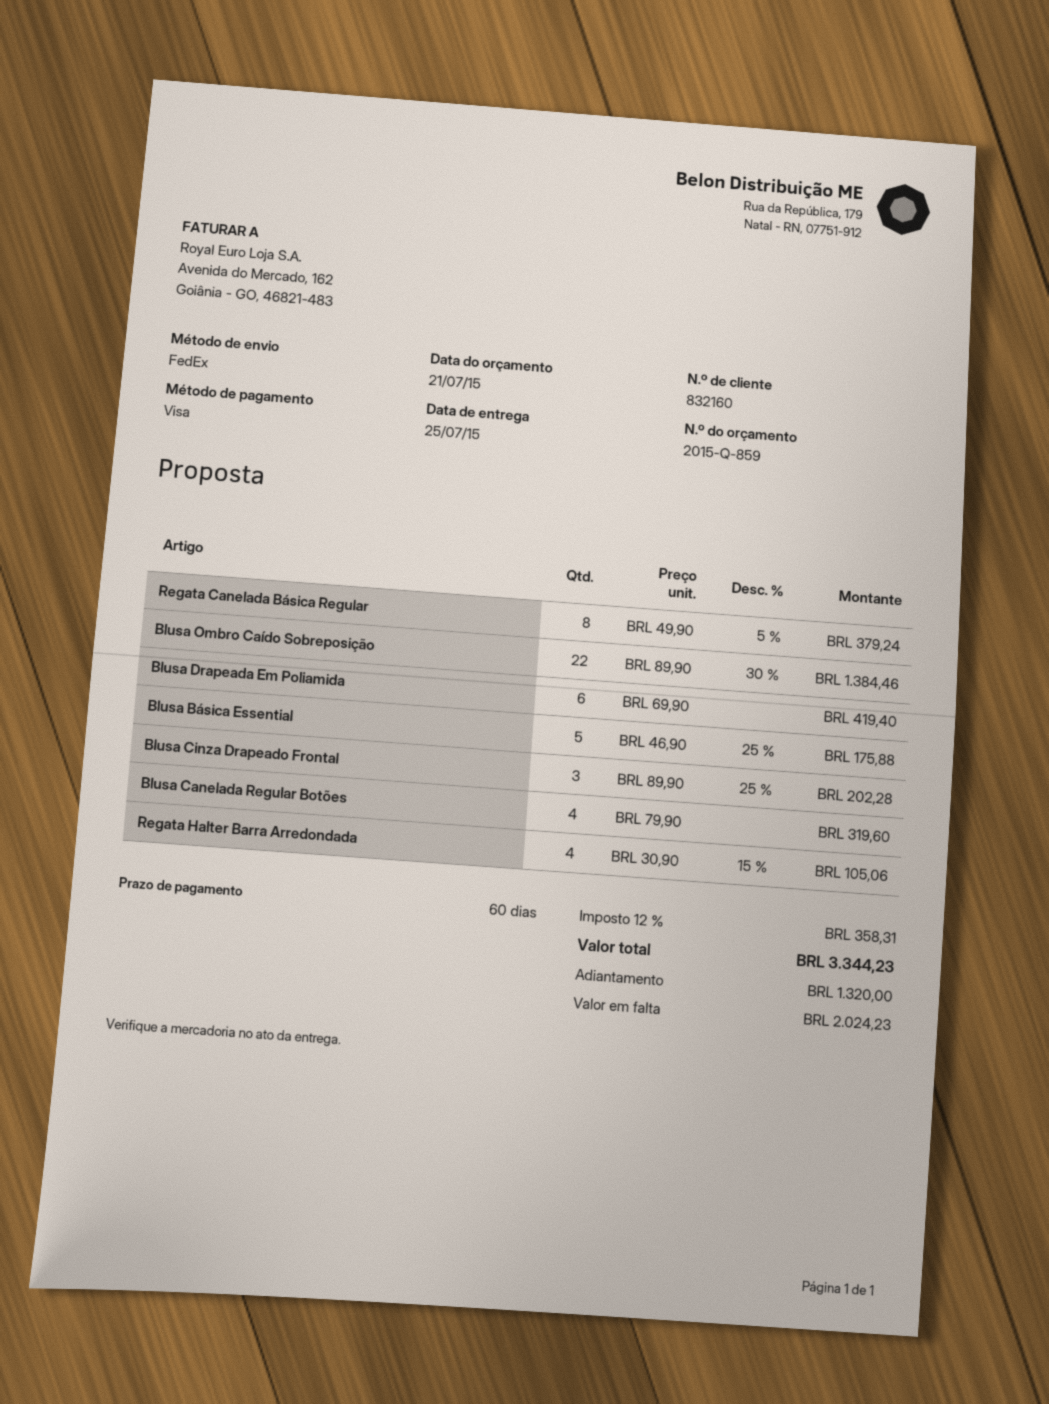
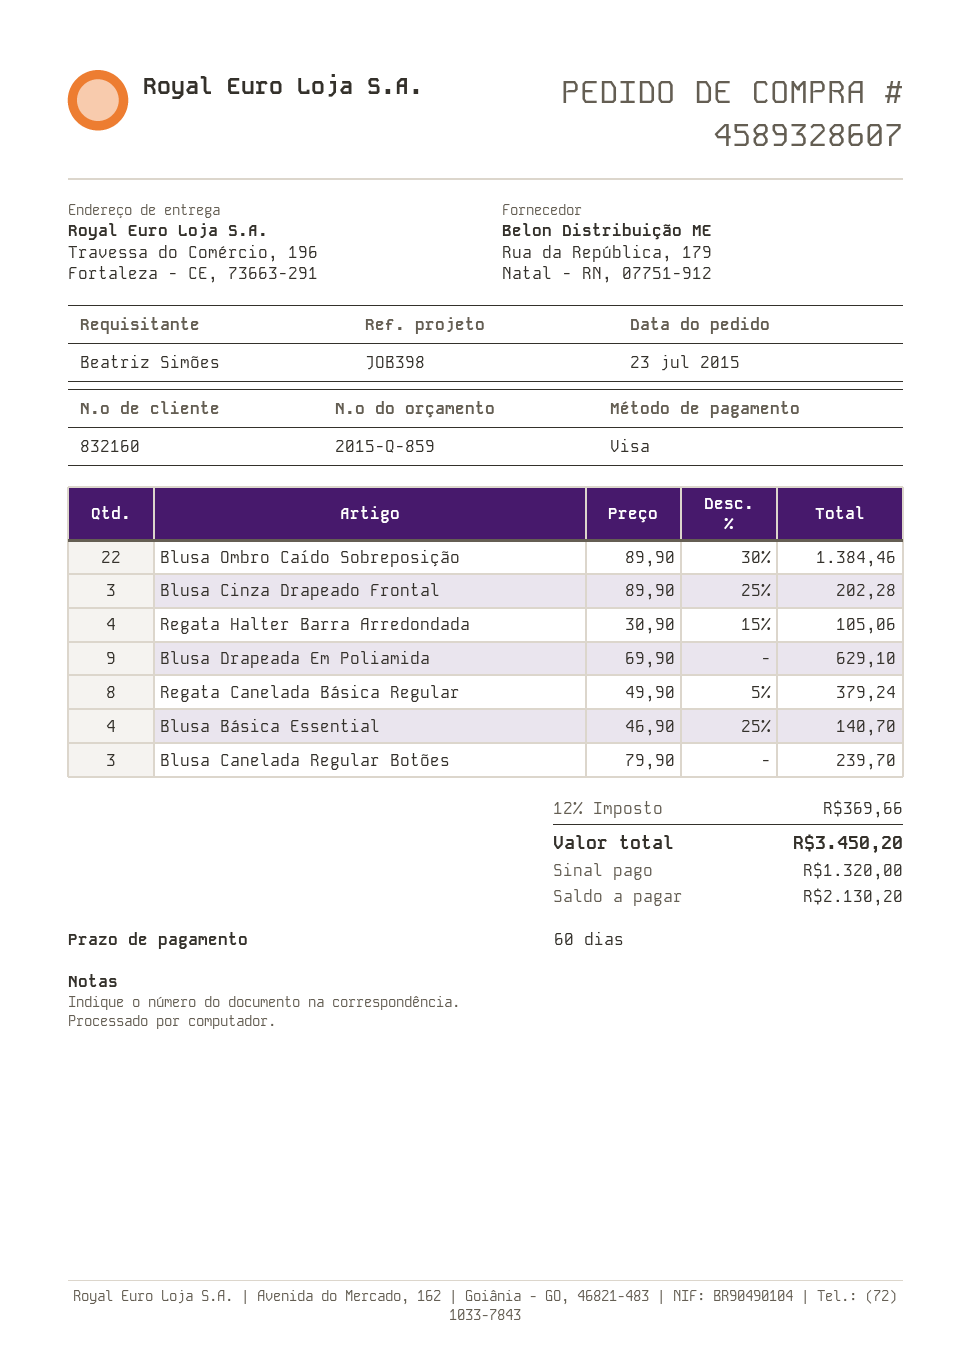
Blusa Drapeada Em Poliamida: 6 x 69.90 = 419.40 -> 9 x 69.90 = 629.10
Blusa Básica Essential: 5 x 46.90 - 25% = 175.88 -> 4 x 46.90 - 25% = 140.70
Blusa Canelada Regular Botões: 4 x 79.90 = 319.60 -> 3 x 79.90 = 239.70
tax: 12% = 358.31 -> 12% = 369.66
total: 3344.23 -> 3450.20
balance: 2024.23 -> 2130.20

